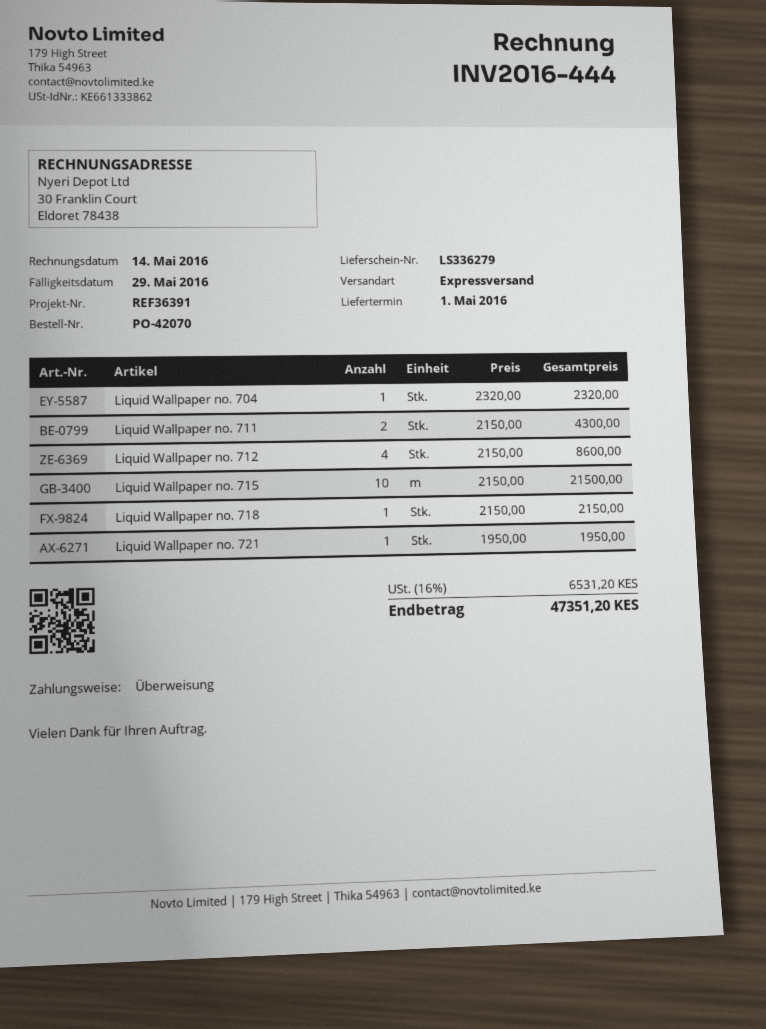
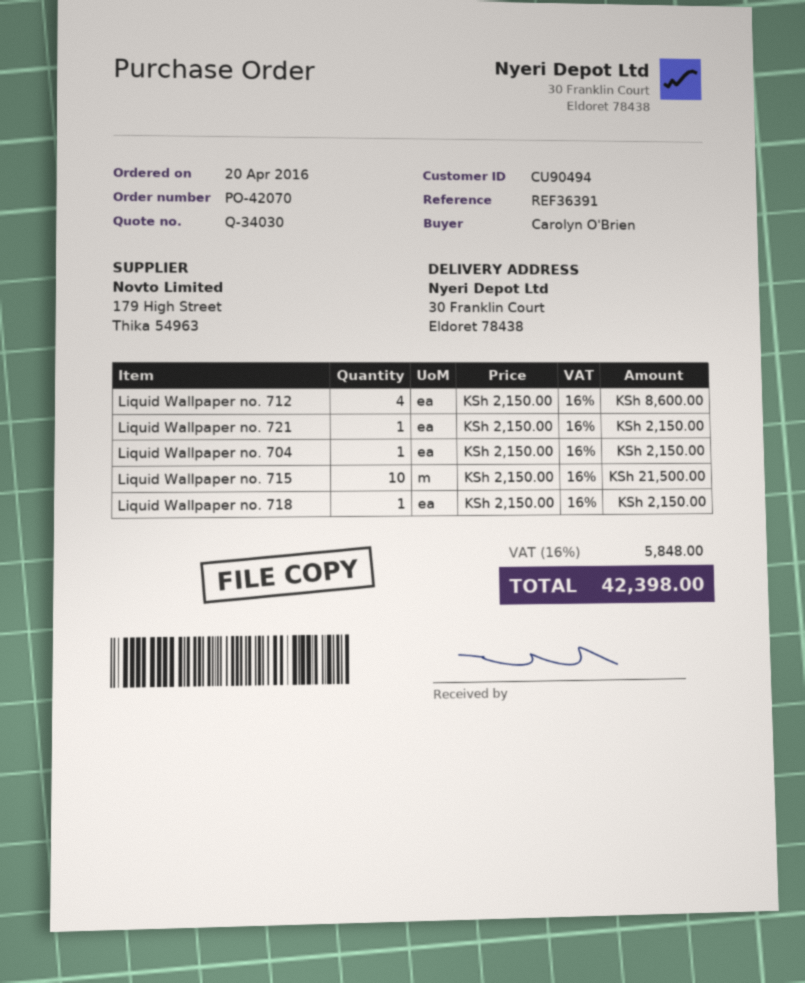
Liquid Wallpaper no. 704: 1 x 2320.00 = 2320.00 -> 1 x 2150.00 = 2150.00
Liquid Wallpaper no. 711: 2 x 2150.00 = 4300.00 -> none
Liquid Wallpaper no. 721: 1 x 1950.00 = 1950.00 -> 1 x 2150.00 = 2150.00
tax: 16% = 6531.20 -> 16% = 5848.00
total: 47351.20 -> 42398.00

